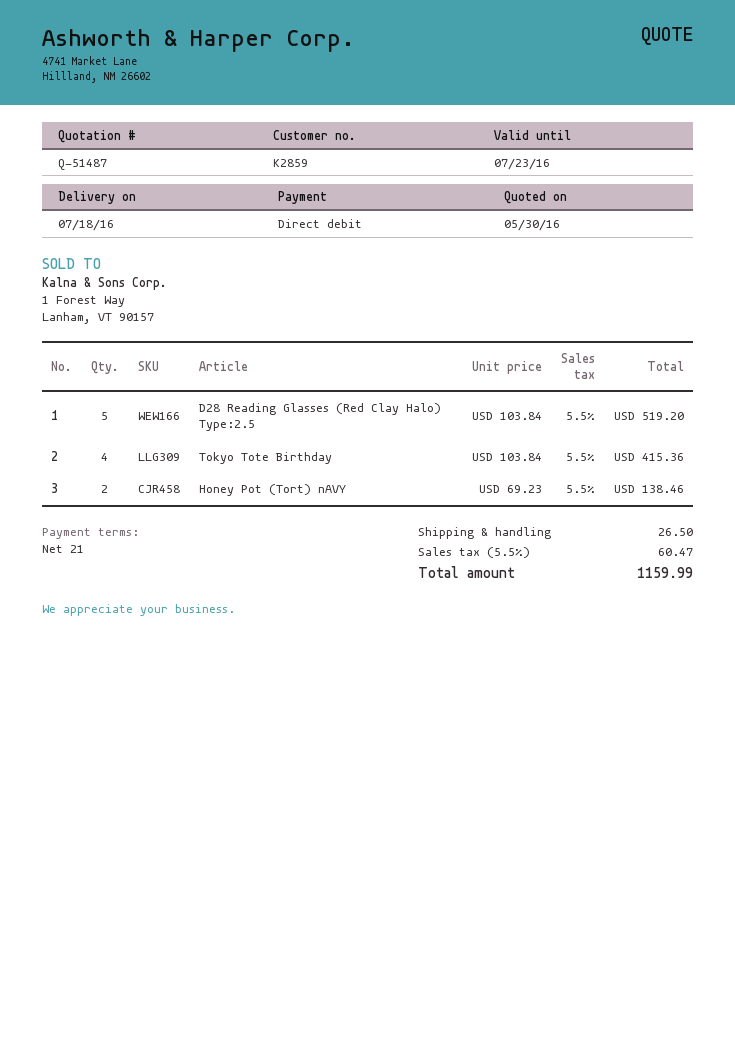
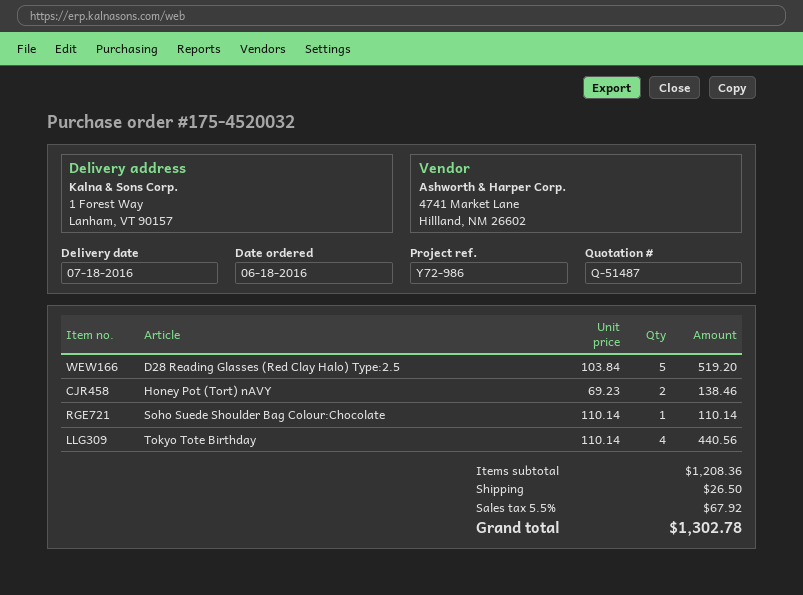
Tokyo Tote Birthday: 4 x 103.84 = 415.36 -> 4 x 110.14 = 440.56
Soho Suede Shoulder Bag Colour:Chocolate: none -> 1 x 110.14 = 110.14
tax: 5.5% = 60.47 -> 5.5% = 67.92
total: 1159.99 -> 1302.78

